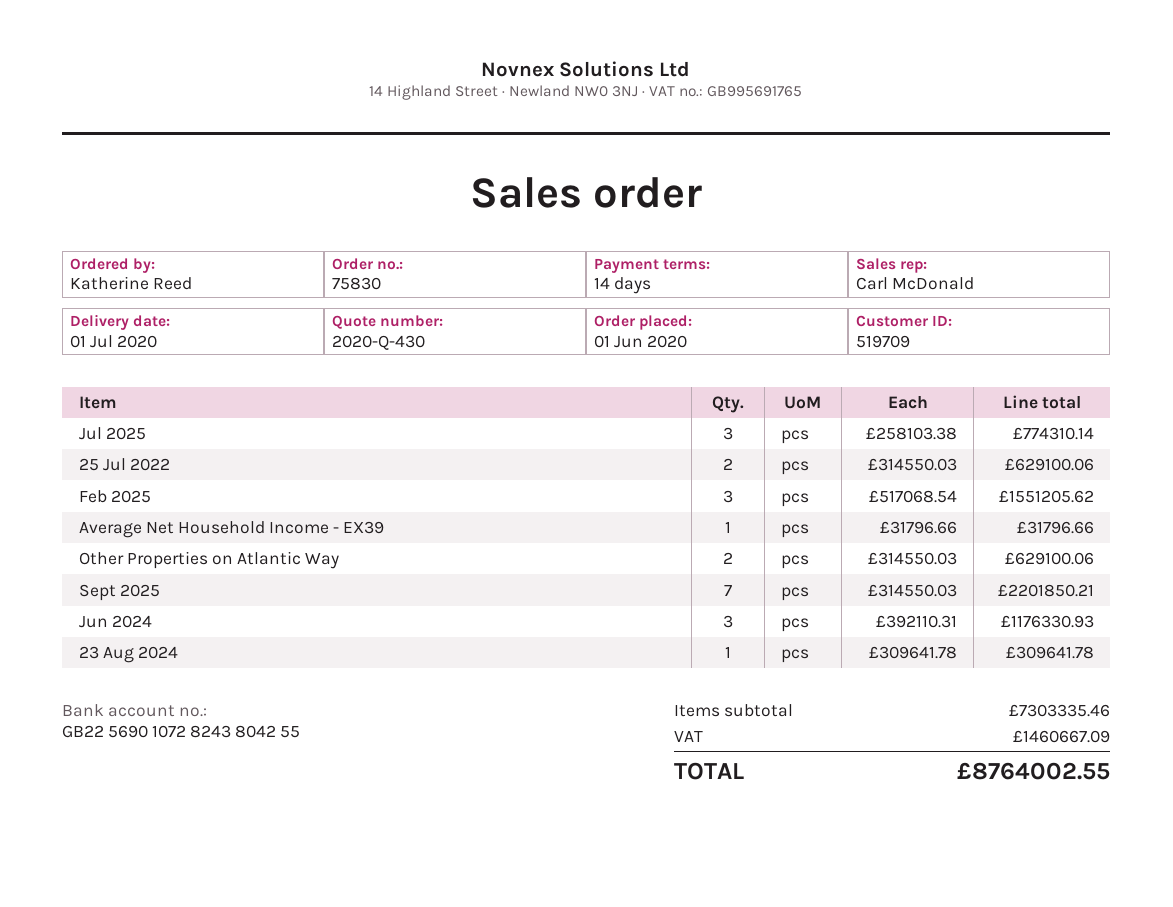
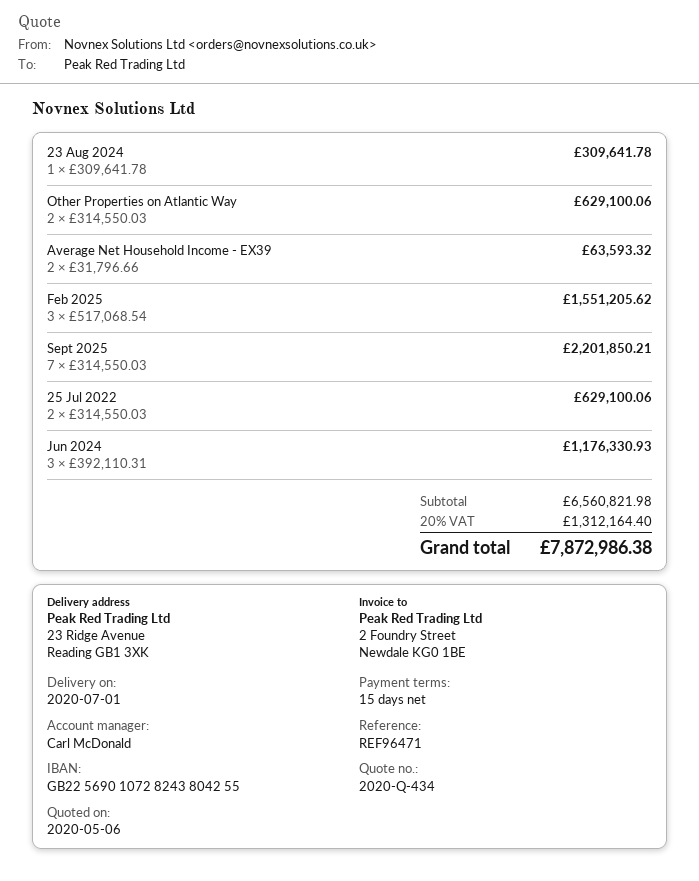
quote number: 2020-Q-430 -> 2020-Q-434
payment terms: 14 days -> 15 days
Jul 2025: 3 x 258103.38 = 774310.14 -> none
Average Net Household Income - EX39: 1 x 31796.66 = 31796.66 -> 2 x 31796.66 = 63593.32
subtotal: 7303335.46 -> 6560821.98
tax: 1460667.09 -> 1312164.40
total: 8764002.55 -> 7872986.38

